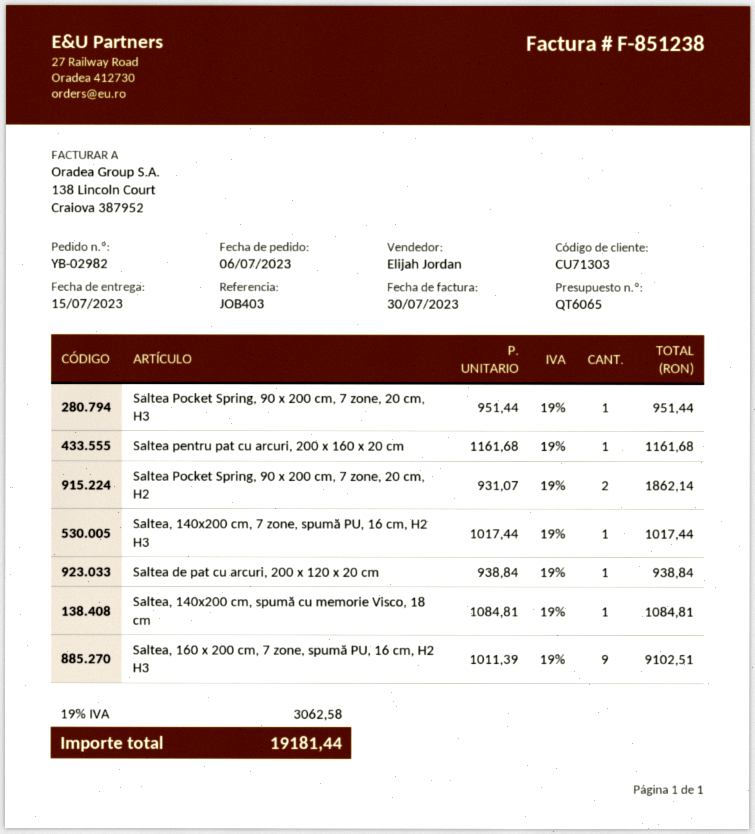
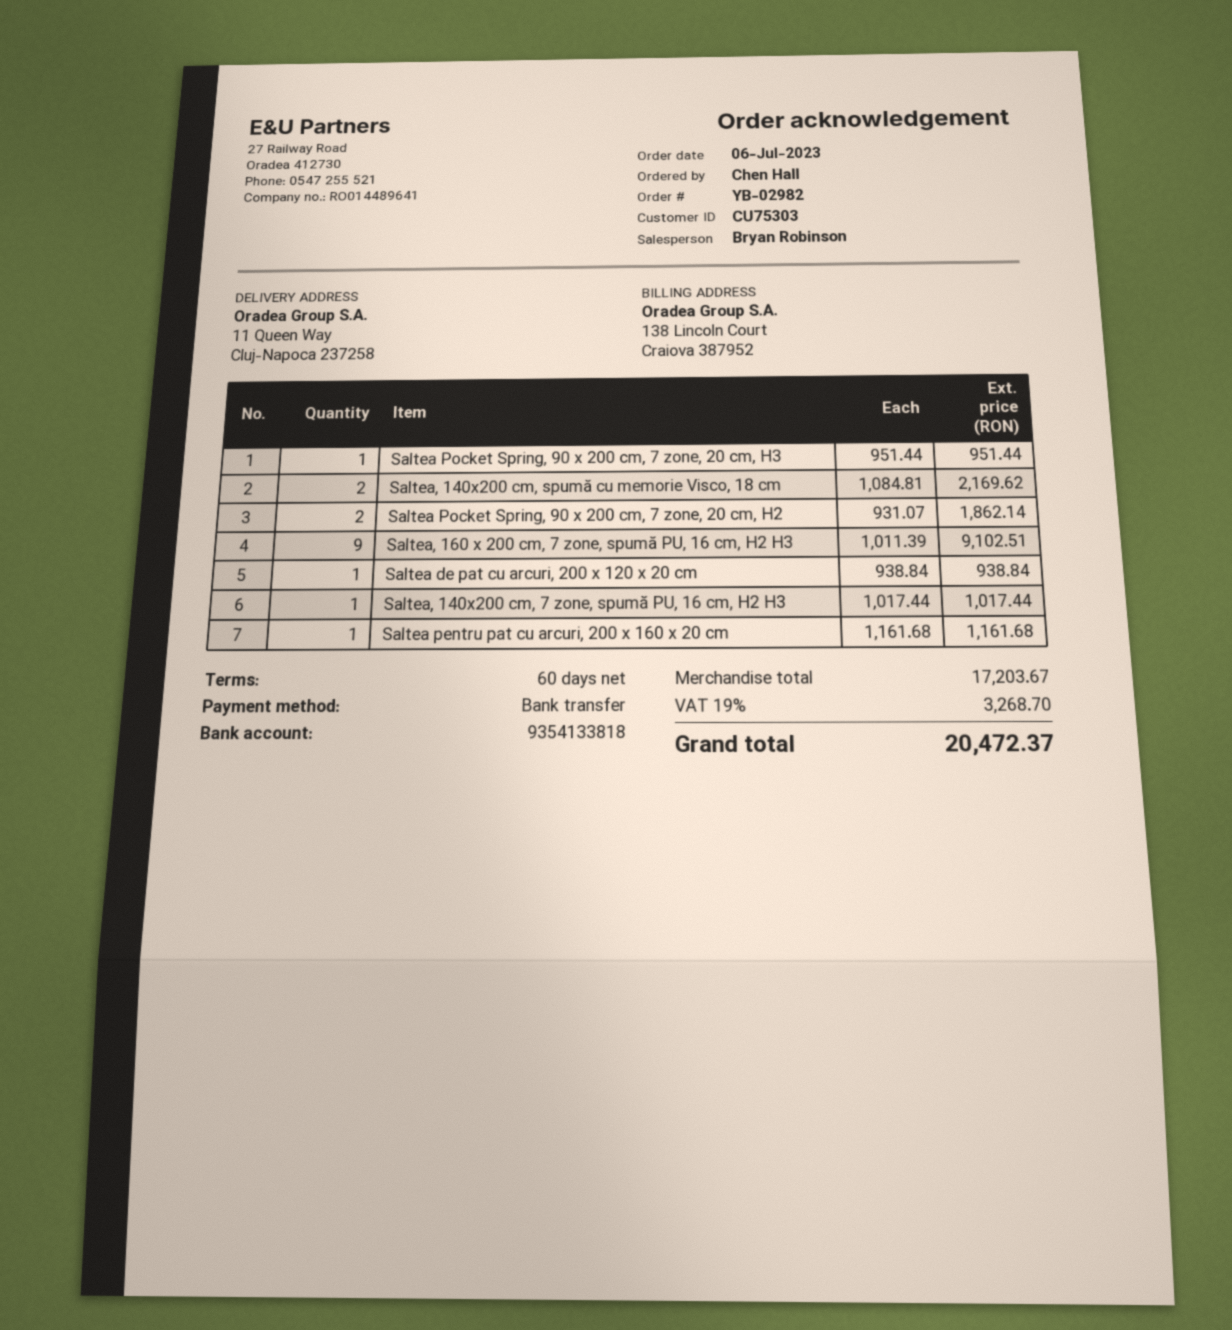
customer number: CU71303 -> CU75303
sales rep: Elijah Jordan -> Bryan Robinson
Saltea, 140x200 cm, spumă cu memorie Visco, 18 cm: 1 x 1084.81 = 1084.81 -> 2 x 1084.81 = 2169.62
tax: 19% = 3062.58 -> 19% = 3268.70
total: 19181.44 -> 20472.37

